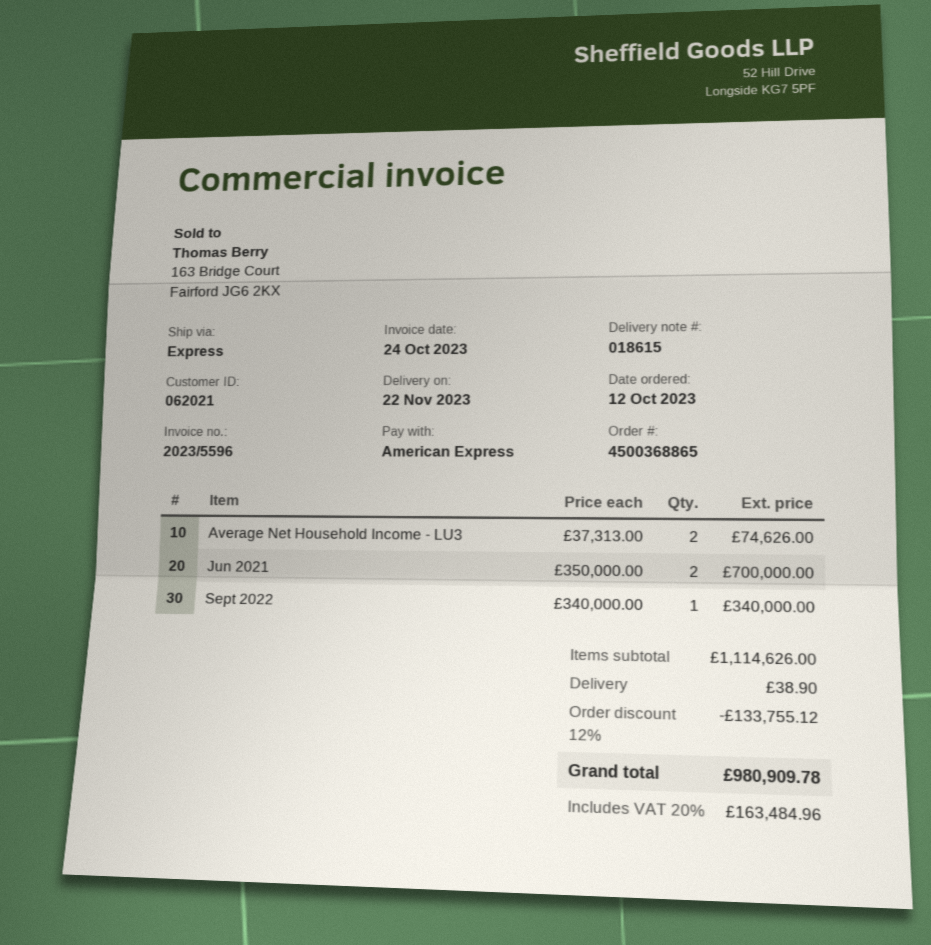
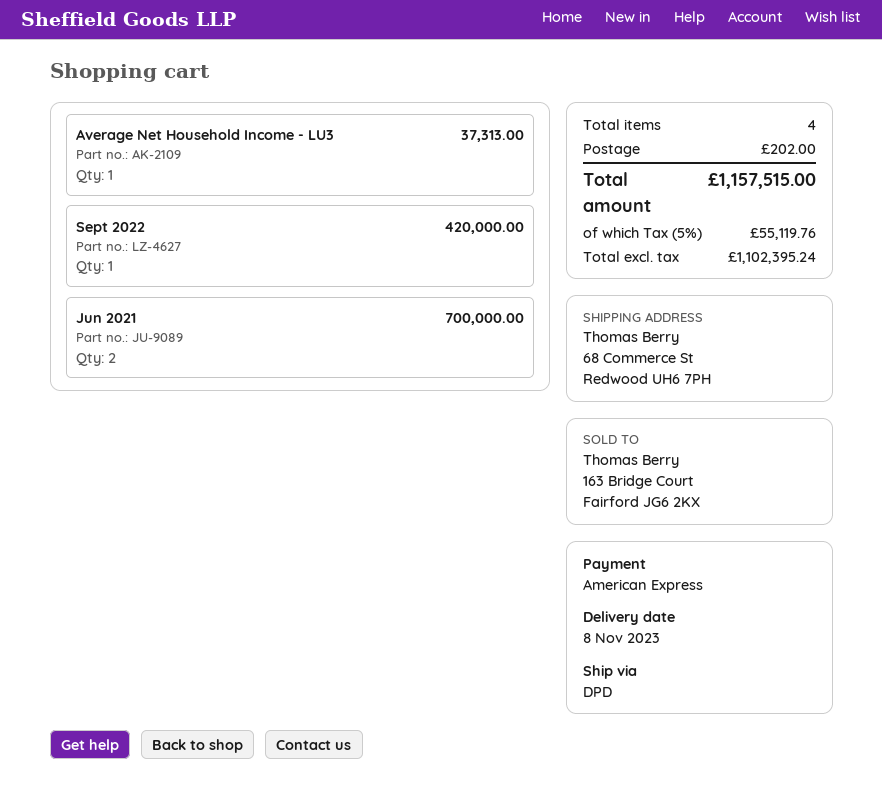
delivery date: 2023-11-22 -> 2023-11-08
shipping method: express -> DPD
Average Net Household Income - LU3: 2 for 74626.00 -> 1 for 37313.00
Sept 2022: 1 for 340000.00 -> 1 for 420000.00
discount: 12% = 133755.12 -> none
shipping: 38.90 -> 202.00
tax: 20% = 163484.96 -> 5% = 55119.76
total: 980909.78 -> 1157515.00

